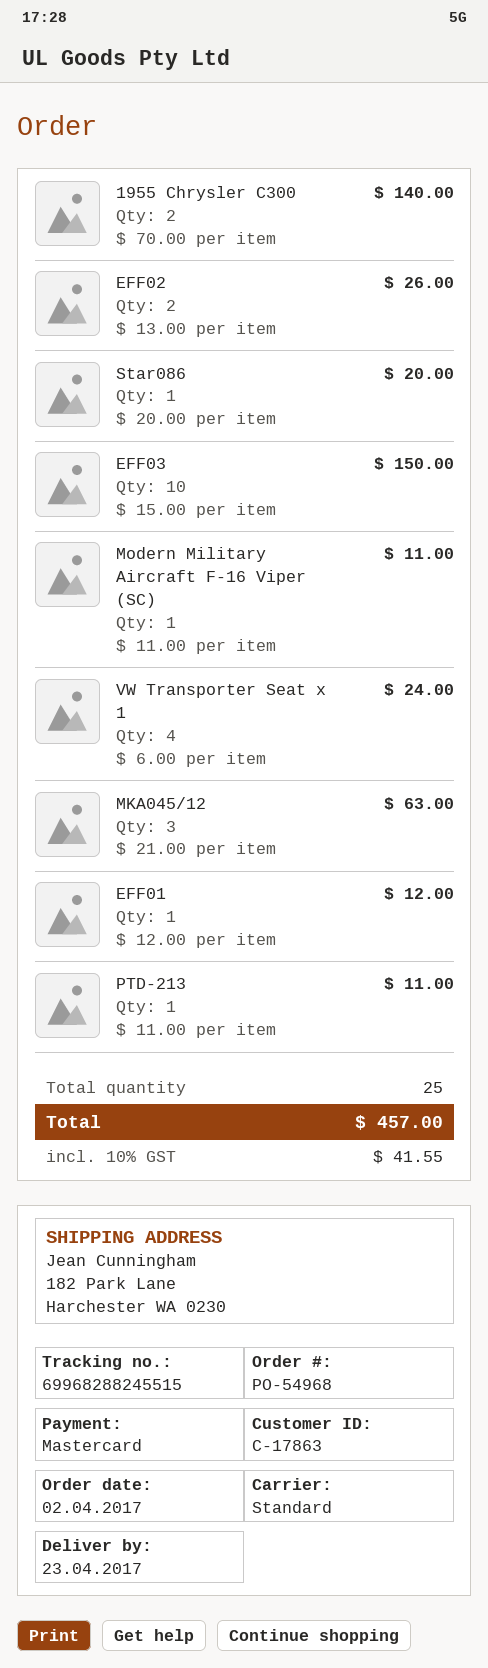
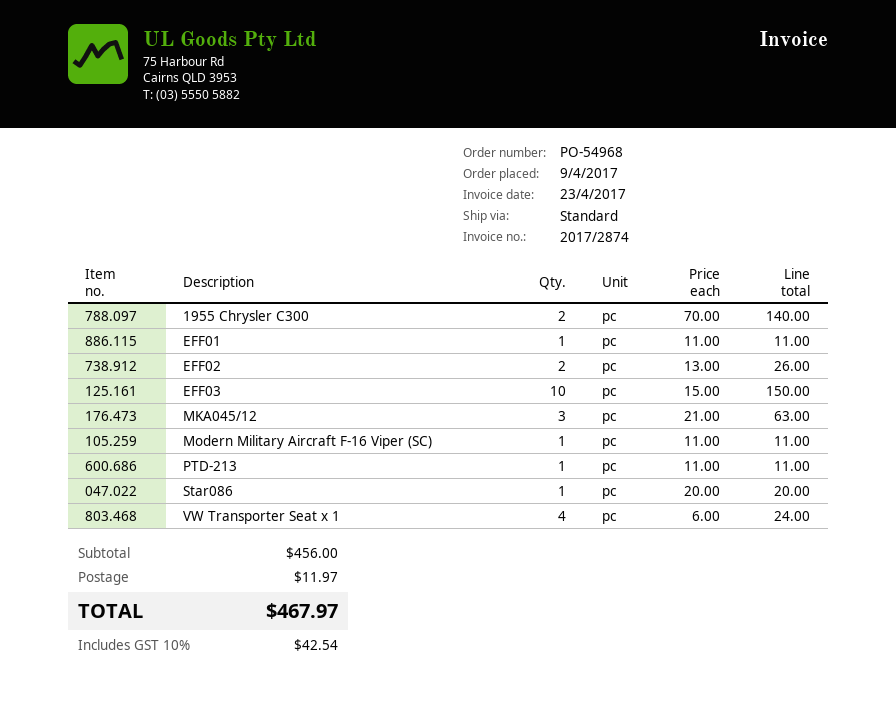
order date: 2017-04-02 -> 2017-04-09
EFF01: 1 x 12.00 = 12.00 -> 1 x 11.00 = 11.00
shipping: none -> 11.97
tax: 10% = 41.55 -> 10% = 42.54
total: 457.00 -> 467.97

